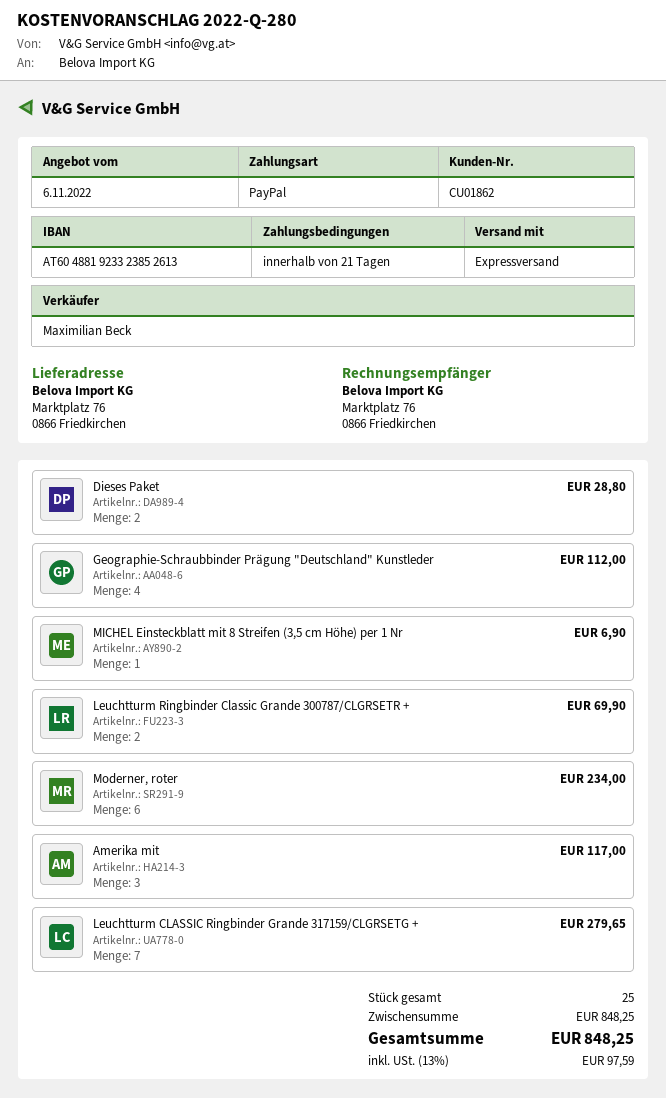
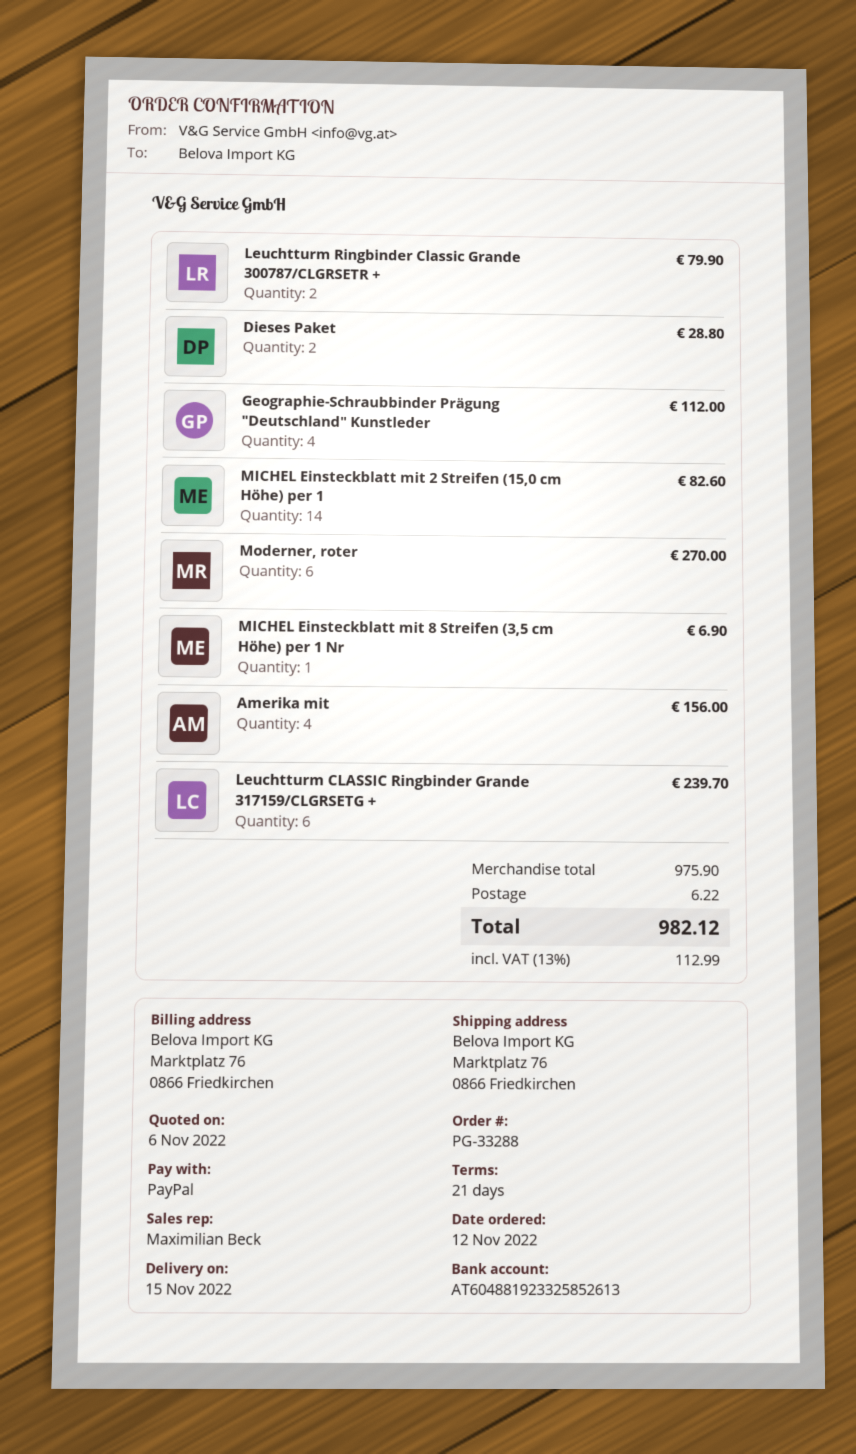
bank account: AT604881923323852613 -> AT604881923325852613
Leuchtturm Ringbinder Classic Grande 300787/CLGRSETR +: 2 for 69.90 -> 2 for 79.90
Moderner, roter: 6 for 234.00 -> 6 for 270.00
Amerika mit: 3 for 117.00 -> 4 for 156.00
Leuchtturm CLASSIC Ringbinder Grande 317159/CLGRSETG +: 7 for 279.65 -> 6 for 239.70
MICHEL Einsteckblatt mit 2 Streifen (15,0 cm Höhe) per 1: none -> 14 for 82.60
subtotal: 848.25 -> 975.90
shipping: none -> 6.22
tax: 13% = 97.59 -> 13% = 112.99
total: 848.25 -> 982.12

